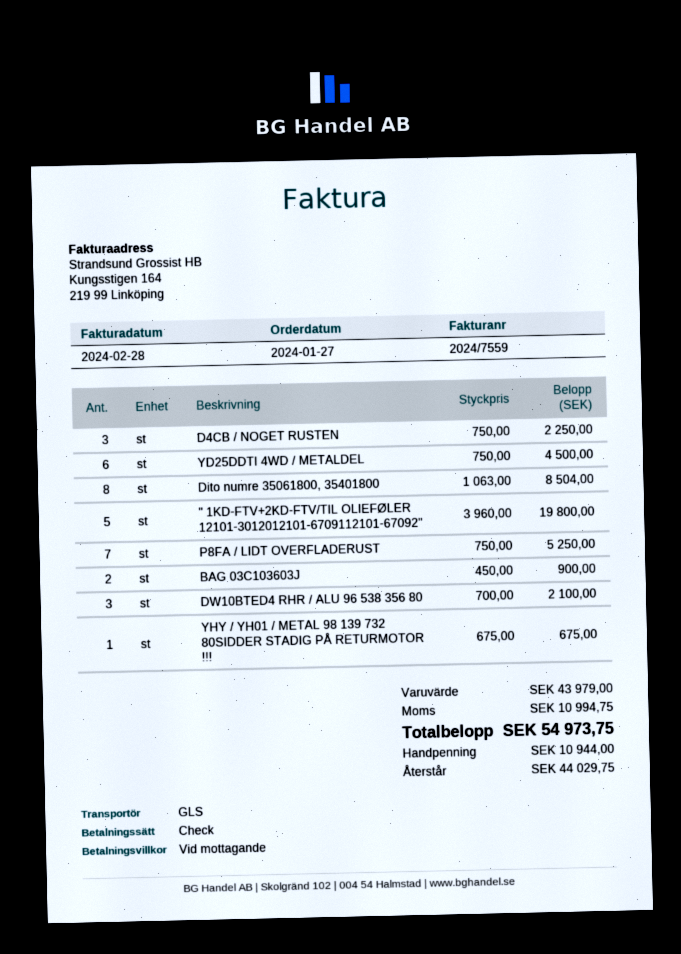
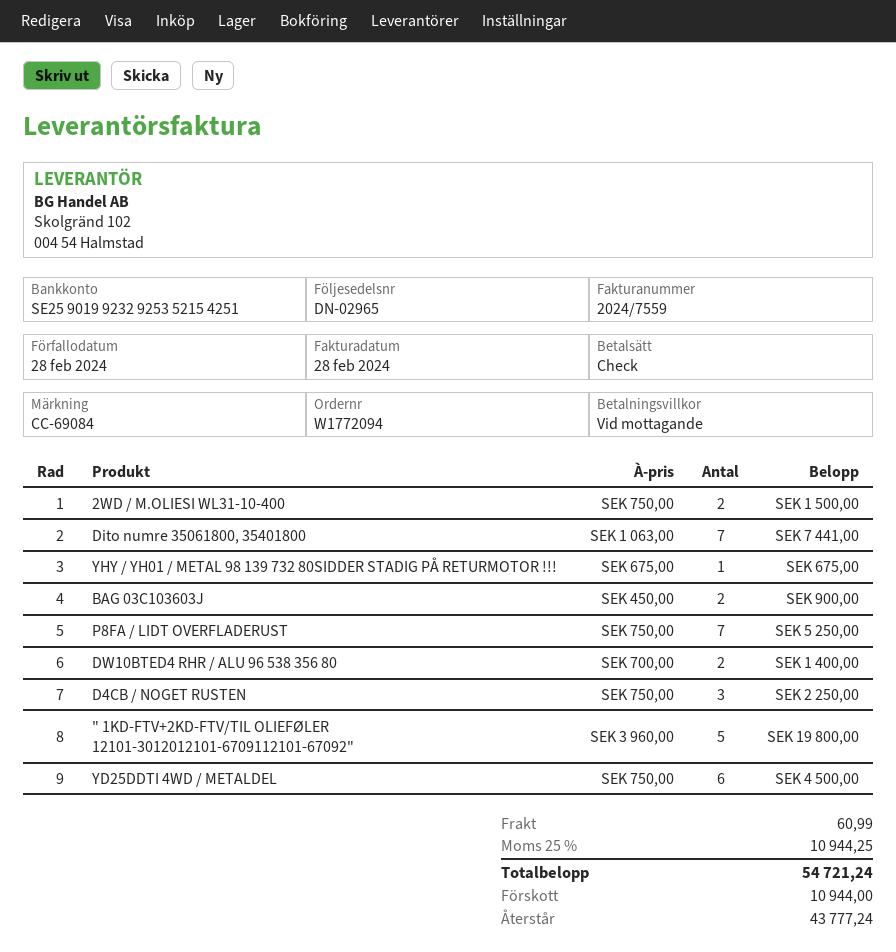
Dito numre 35061800, 35401800: 8 x 1063.00 = 8504.00 -> 7 x 1063.00 = 7441.00
DW10BTED4 RHR / ALU 96 538 356 80: 3 x 700.00 = 2100.00 -> 2 x 700.00 = 1400.00
2WD / M.OLIESI WL31-10-400: none -> 2 x 750.00 = 1500.00
shipping: none -> 60.99
tax: 10994.75 -> 10944.25
total: 54973.75 -> 54721.24
balance: 44029.75 -> 43777.24

